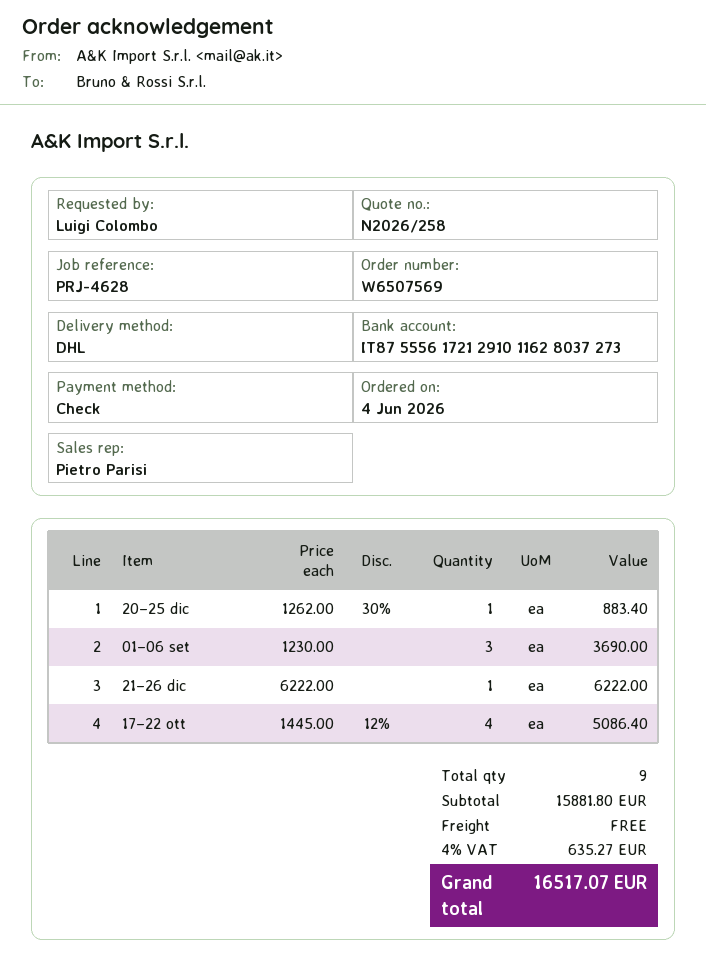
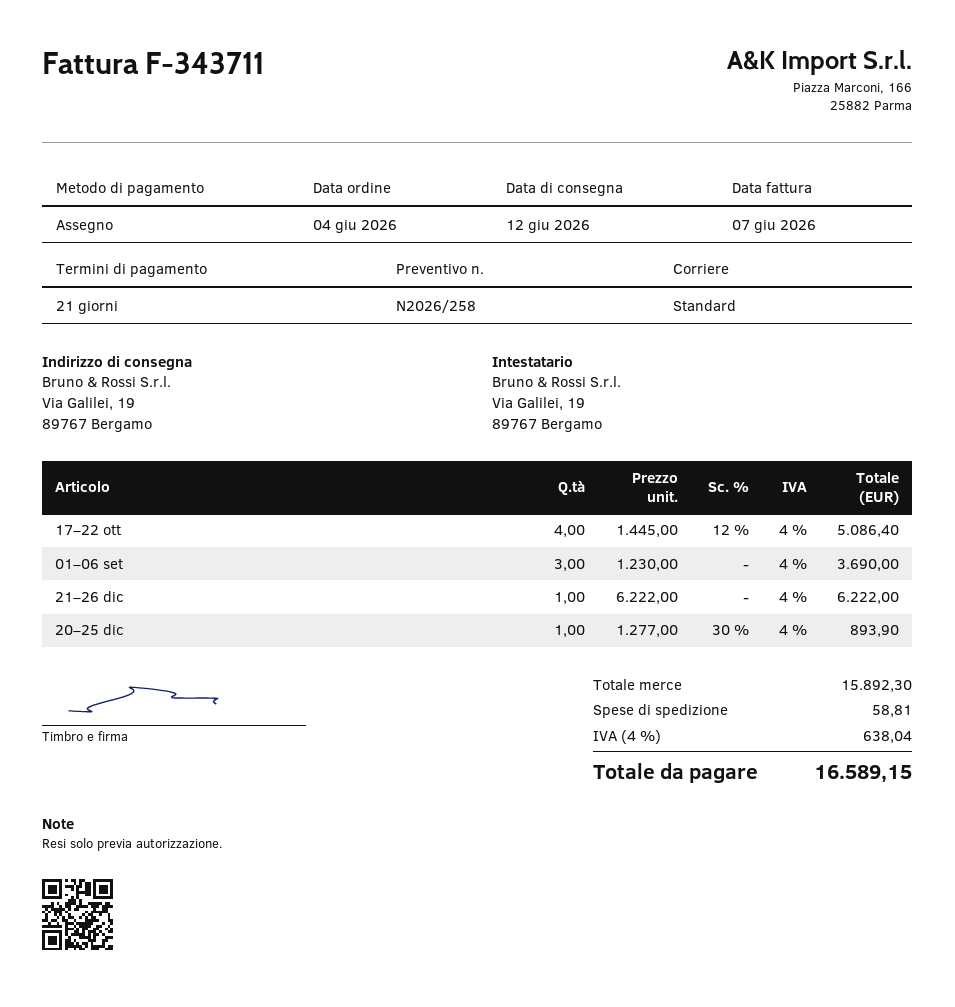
shipping method: DHL -> standard
20–25 dic: 1 x 1262.00 - 30% = 883.40 -> 1 x 1277.00 - 30% = 893.90
subtotal: 15881.80 -> 15892.30
shipping: 0.00 -> 58.81
tax: 4% = 635.27 -> 4% = 638.04
total: 16517.07 -> 16589.15

